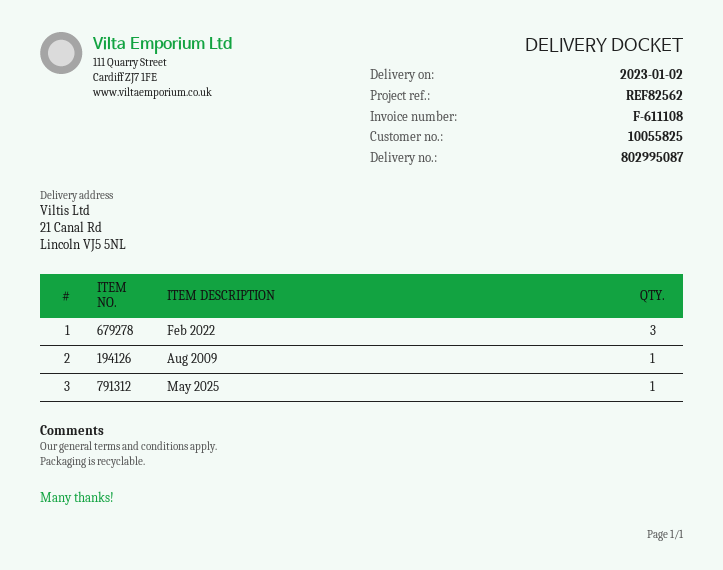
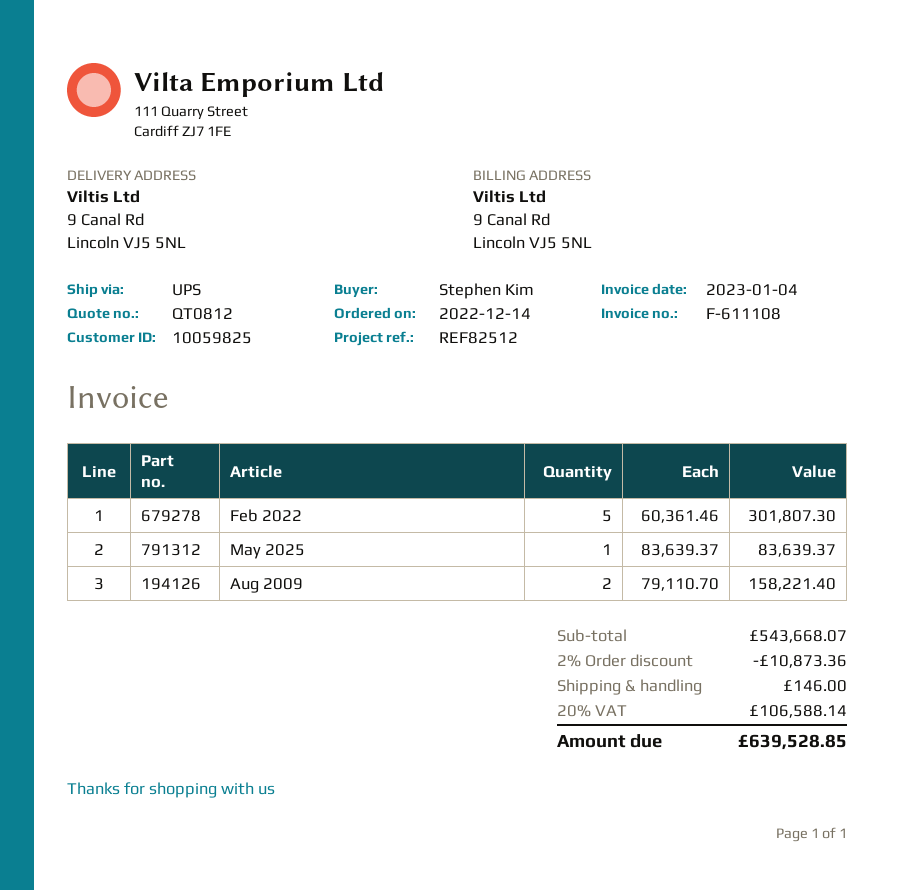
customer number: 10055825 -> 10059825
reference: REF82562 -> REF82512
ship to: 21 Canal Rd, Lincoln VJ5 5NL -> 9 Canal Rd, Lincoln VJ5 5NL
Feb 2022: 3 -> 5
Aug 2009: 1 -> 2

